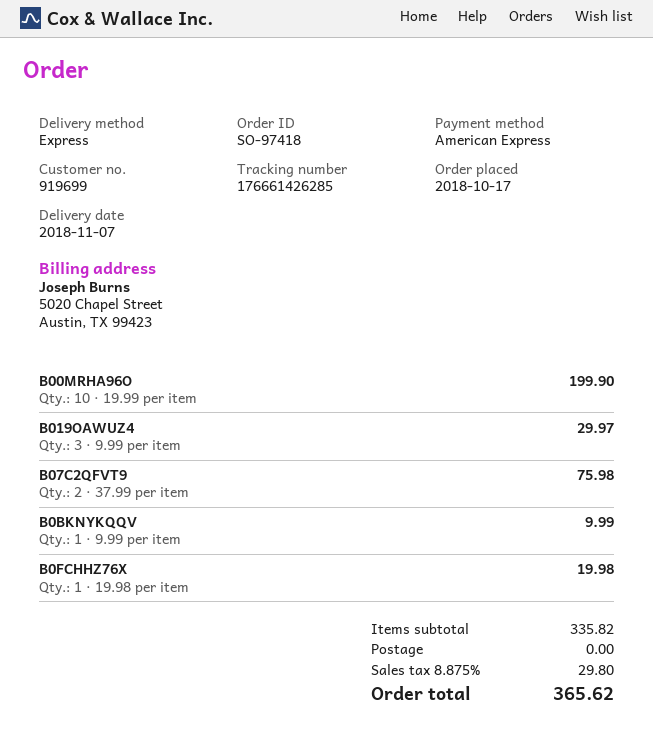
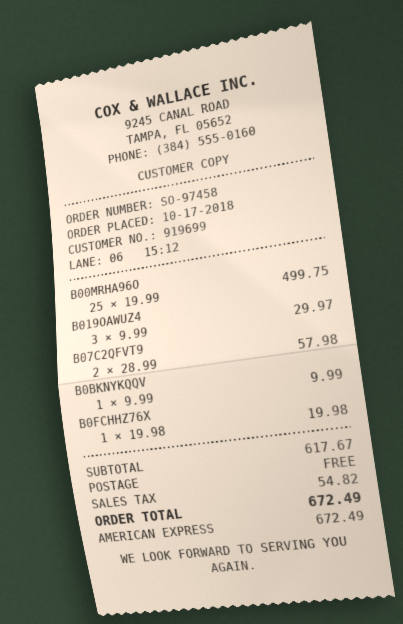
order number: SO-97418 -> SO-97458
B00MRHA96O: 10 x 19.99 = 199.90 -> 25 x 19.99 = 499.75
B07C2QFVT9: 2 x 37.99 = 75.98 -> 2 x 28.99 = 57.98
subtotal: 335.82 -> 617.67
tax: 29.80 -> 54.82
total: 365.62 -> 672.49

